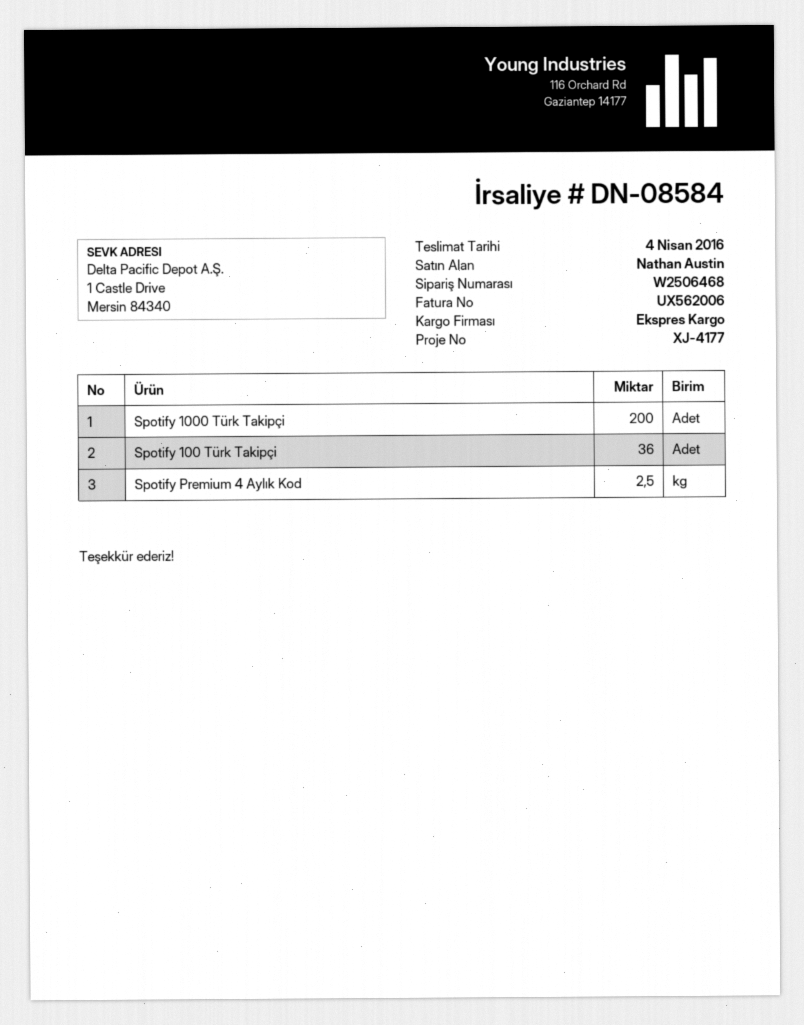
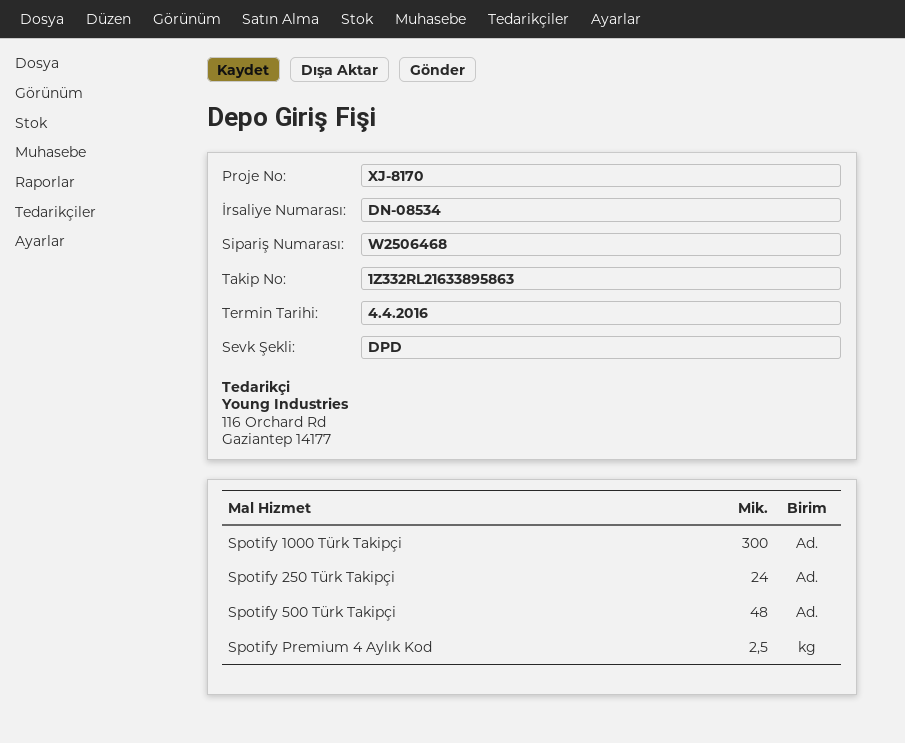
delivery note number: DN-08584 -> DN-08534
reference: XJ-4177 -> XJ-8170
shipping method: express -> DPD
Spotify 1000 Türk Takipçi: 200 -> 300
Spotify 100 Türk Takipçi: 36 -> none
Spotify 250 Türk Takipçi: none -> 24
Spotify 500 Türk Takipçi: none -> 48

